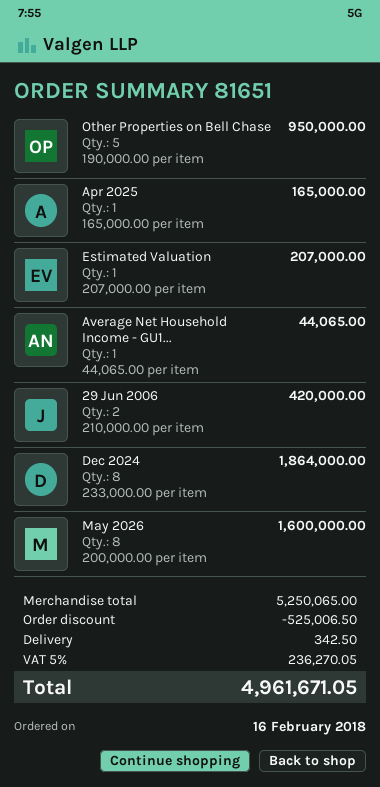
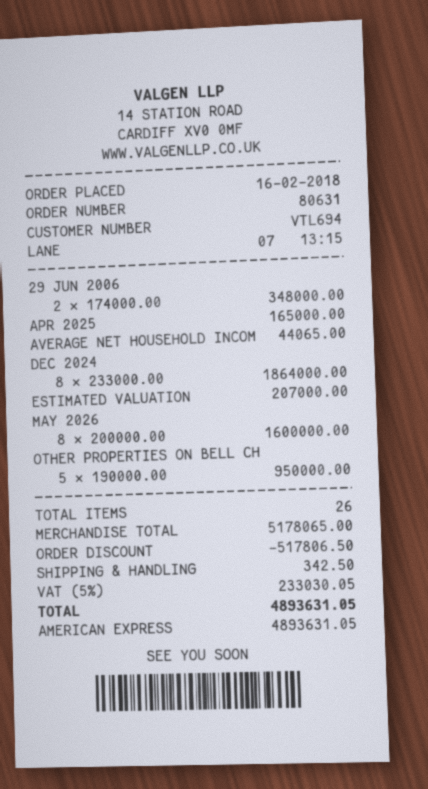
order number: 81651 -> 80631
29 Jun 2006: 2 x 210000.00 = 420000.00 -> 2 x 174000.00 = 348000.00
subtotal: 5250065.00 -> 5178065.00
discount: 525006.50 -> 517806.50
tax: 5% = 236270.05 -> 5% = 233030.05
total: 4961671.05 -> 4893631.05

